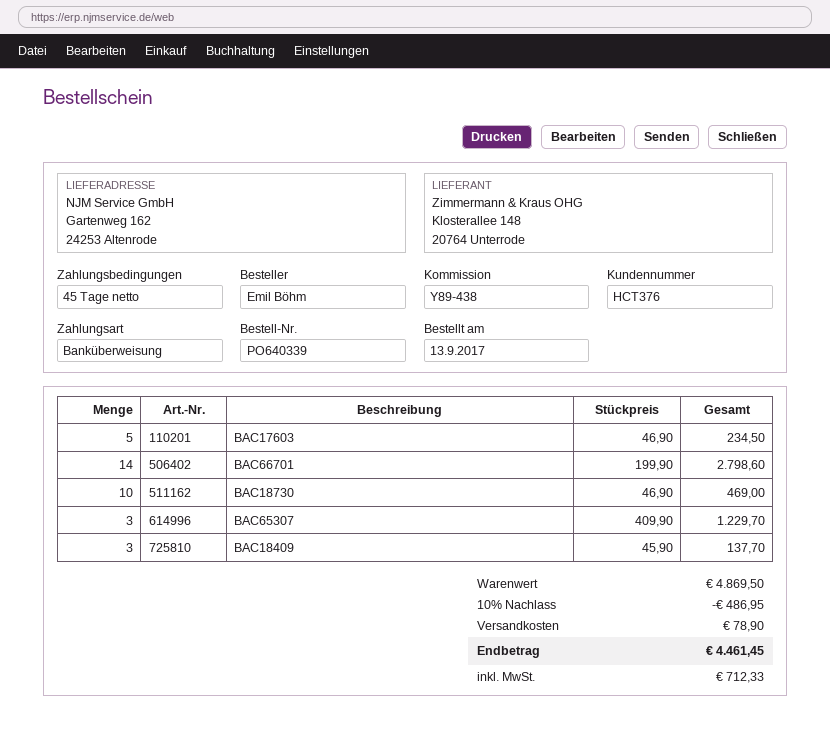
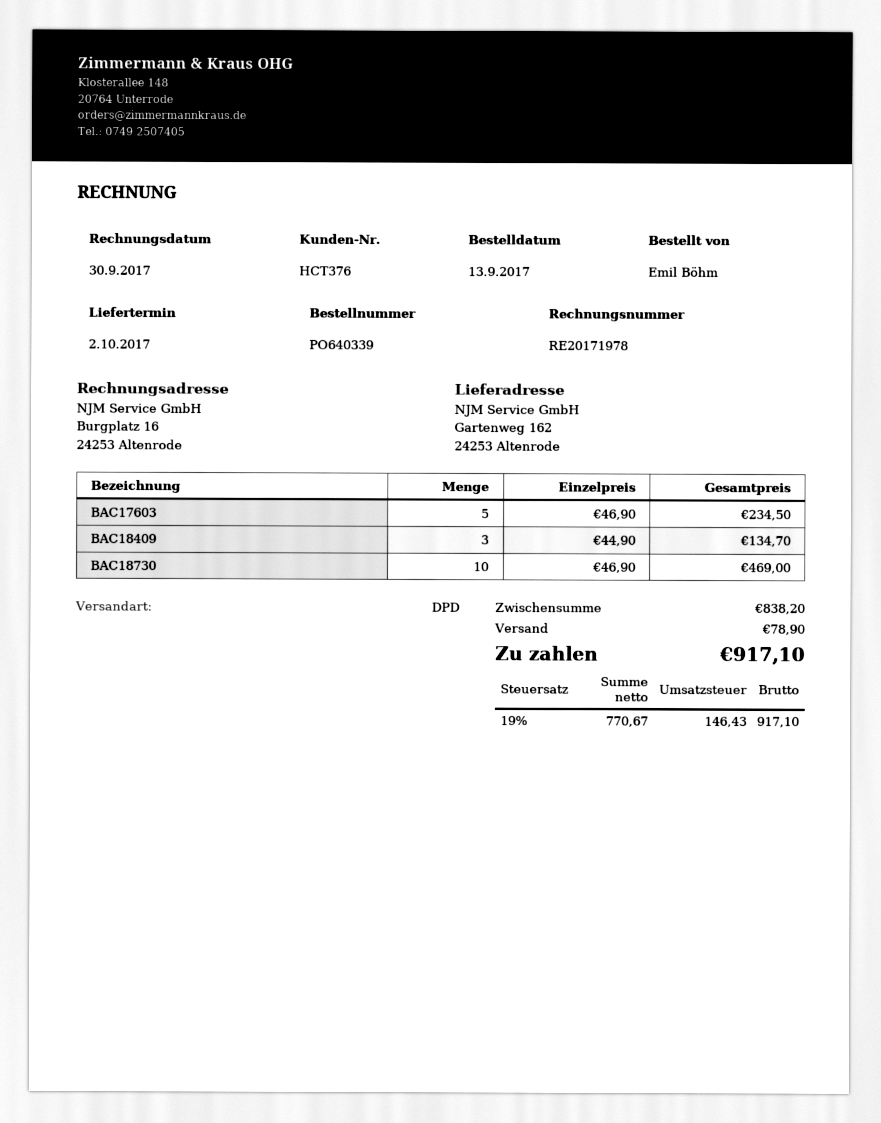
BAC66701: 14 x 199.90 = 2798.60 -> none
BAC65307: 3 x 409.90 = 1229.70 -> none
BAC18409: 3 x 45.90 = 137.70 -> 3 x 44.90 = 134.70
subtotal: 4869.50 -> 838.20
discount: 10% = 486.95 -> none
tax: 712.33 -> 146.43
total: 4461.45 -> 917.10

